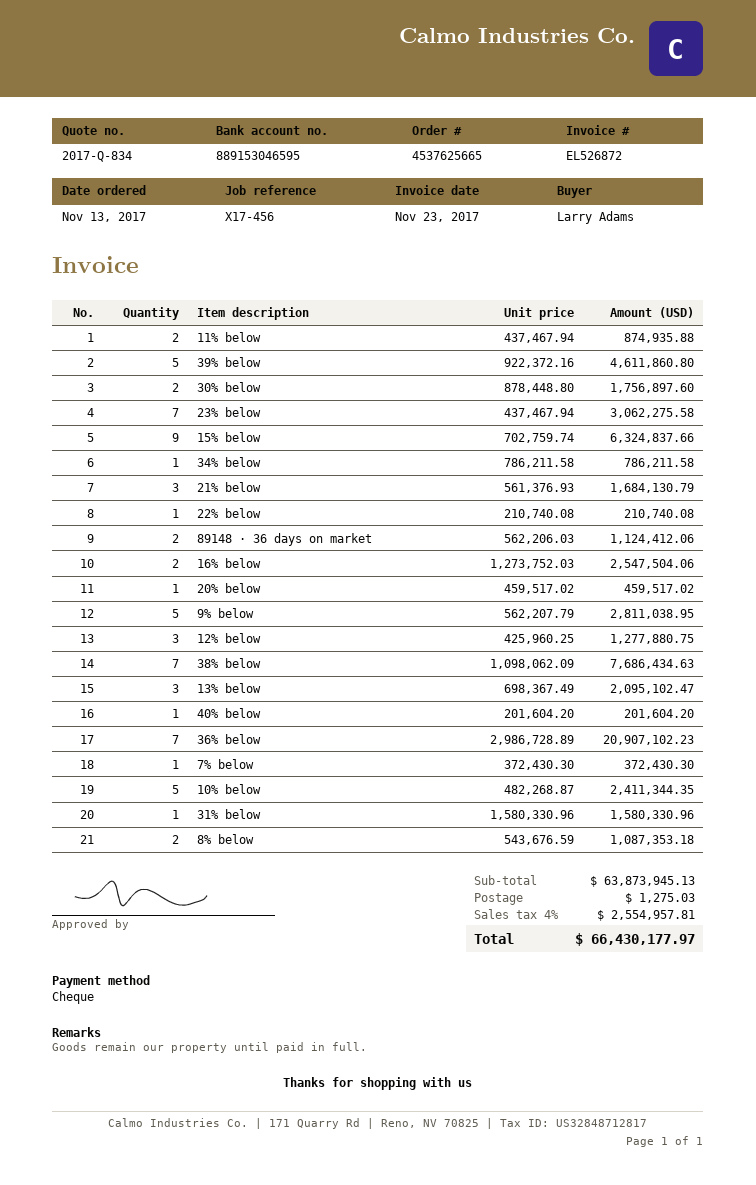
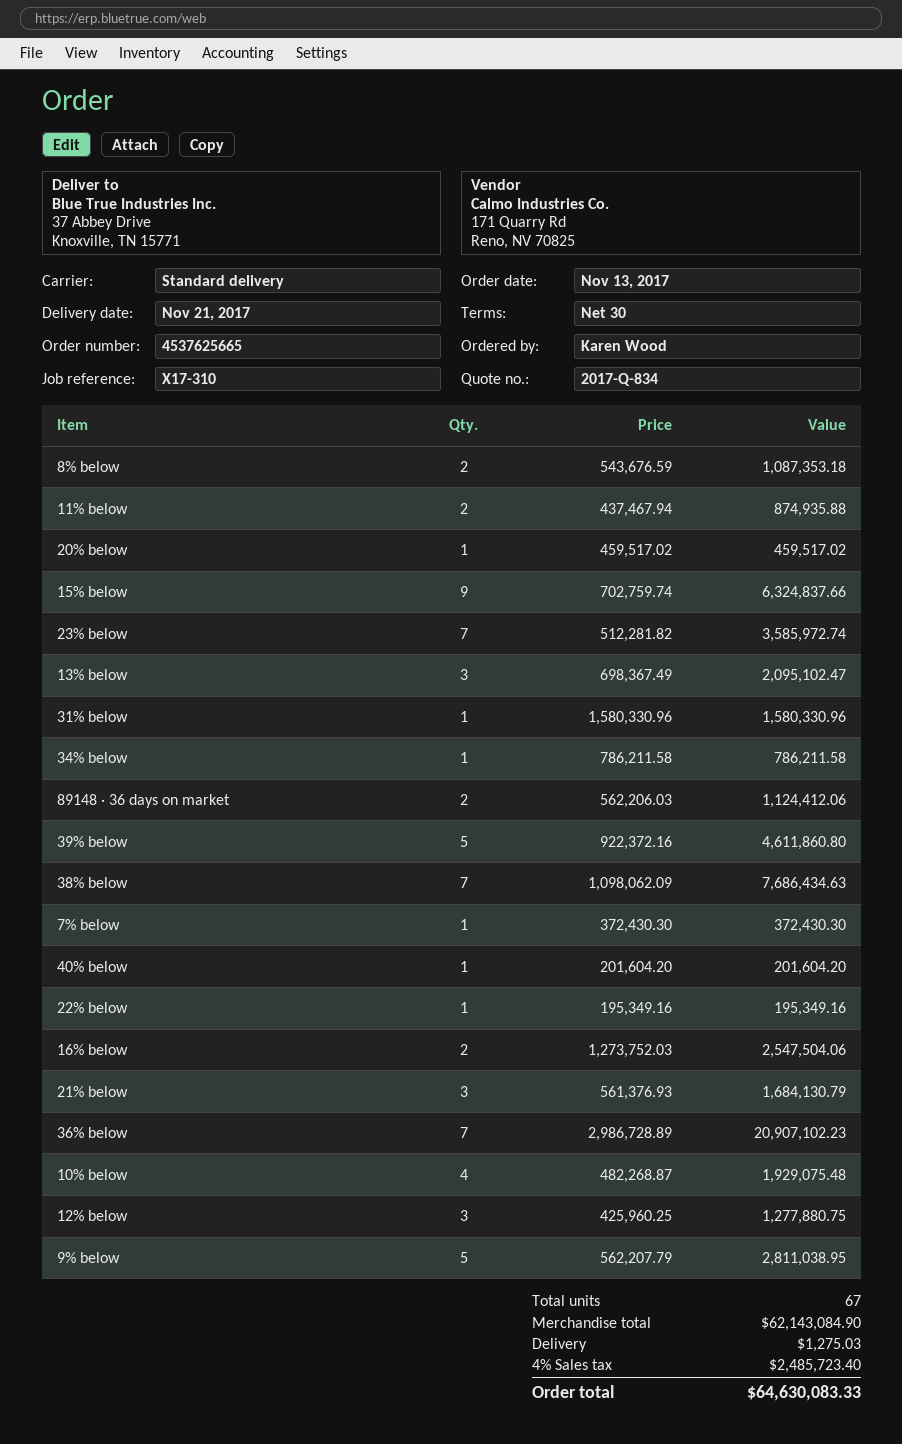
reference: X17-456 -> X17-310
ordered by: Larry Adams -> Karen Wood
30% below: 2 x 878448.80 = 1756897.60 -> none
23% below: 7 x 437467.94 = 3062275.58 -> 7 x 512281.82 = 3585972.74
22% below: 1 x 210740.08 = 210740.08 -> 1 x 195349.16 = 195349.16
10% below: 5 x 482268.87 = 2411344.35 -> 4 x 482268.87 = 1929075.48
subtotal: 63873945.13 -> 62143084.90
tax: 4% = 2554957.81 -> 4% = 2485723.40
total: 66430177.97 -> 64630083.33

